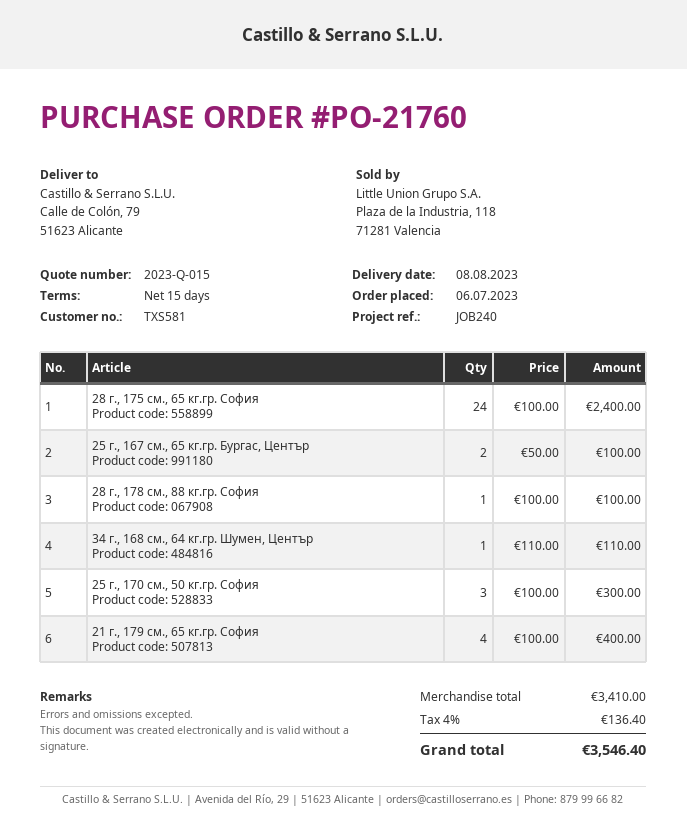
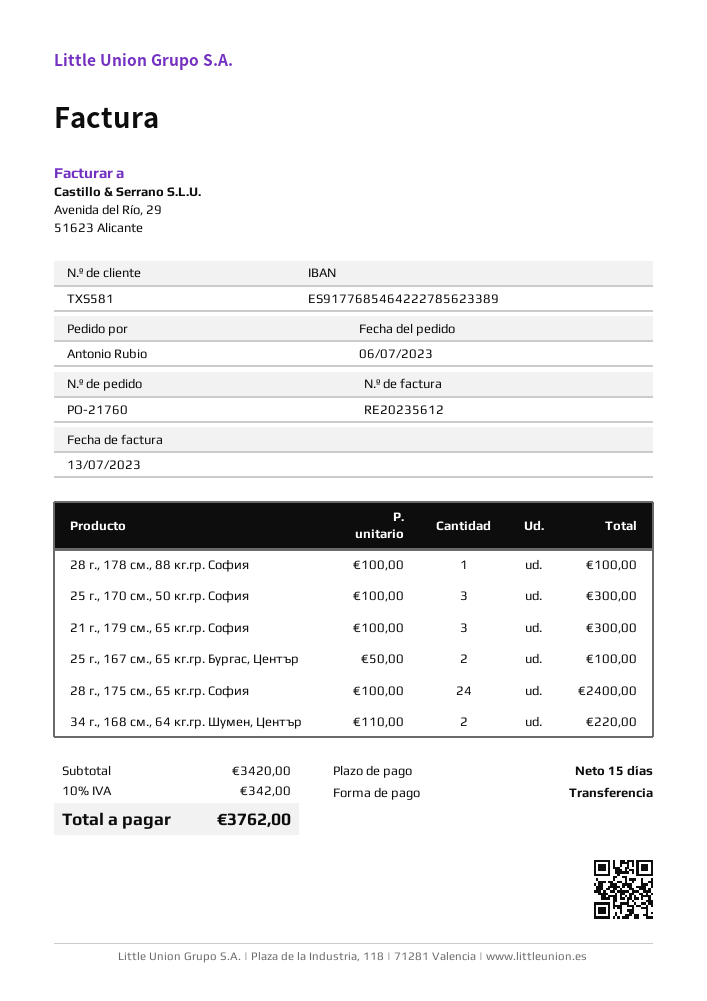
34 г., 168 см., 64 кг.гр. Шумен, Център: 1 x 110.00 = 110.00 -> 2 x 110.00 = 220.00
21 г., 179 см., 65 кг.гр. София: 4 x 100.00 = 400.00 -> 3 x 100.00 = 300.00
subtotal: 3410.00 -> 3420.00
tax: 4% = 136.40 -> 10% = 342.00
total: 3546.40 -> 3762.00

